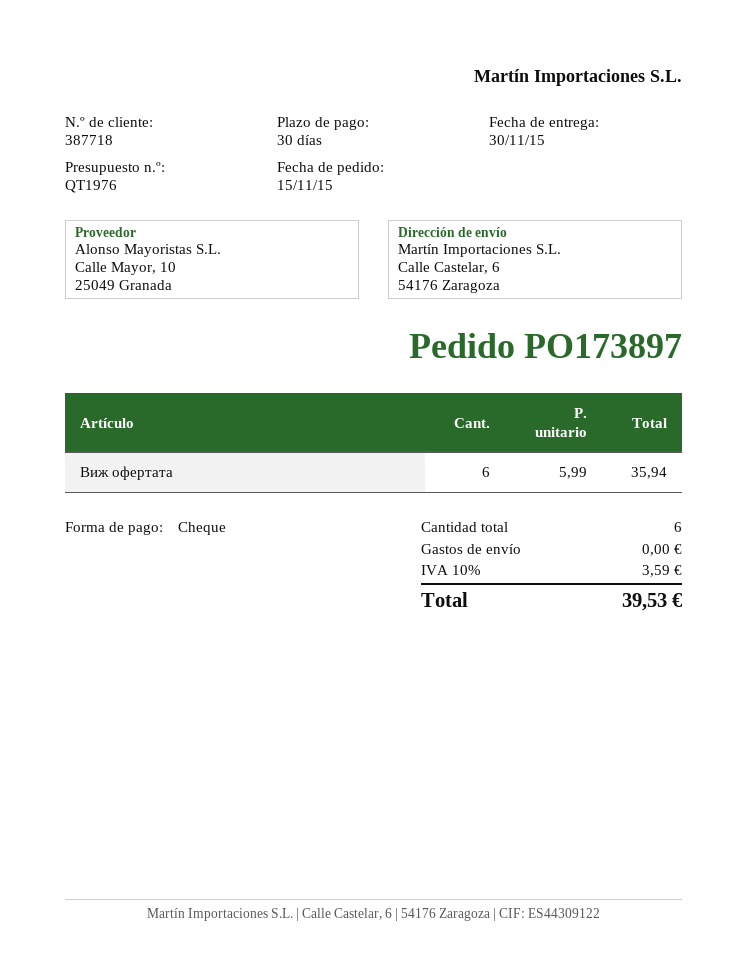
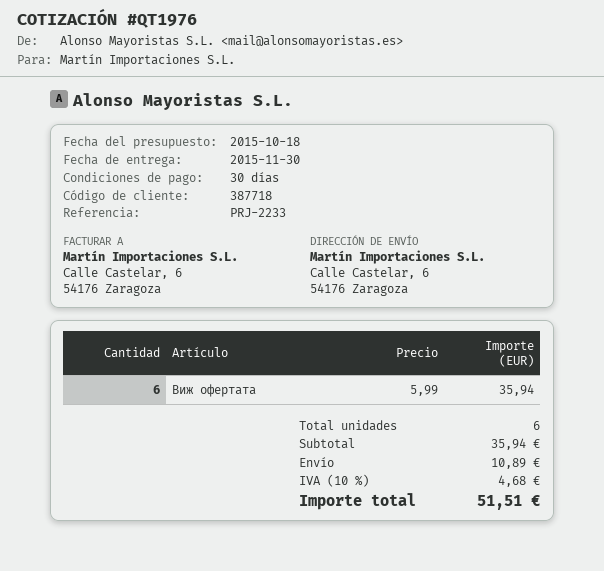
shipping: 0.00 -> 10.89
tax: 10% = 3.59 -> 10% = 4.68
total: 39.53 -> 51.51

